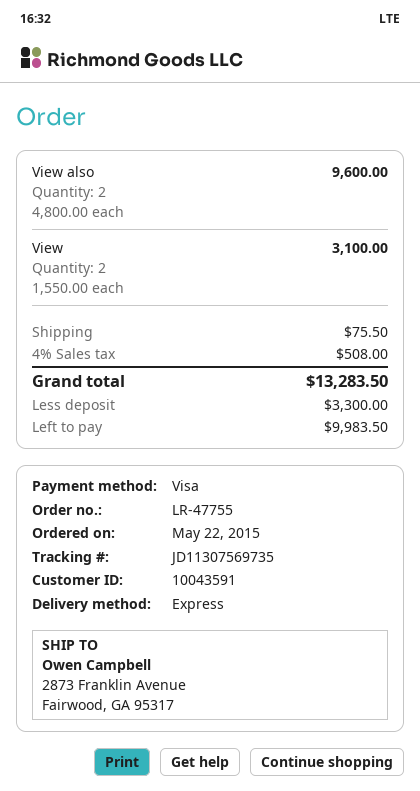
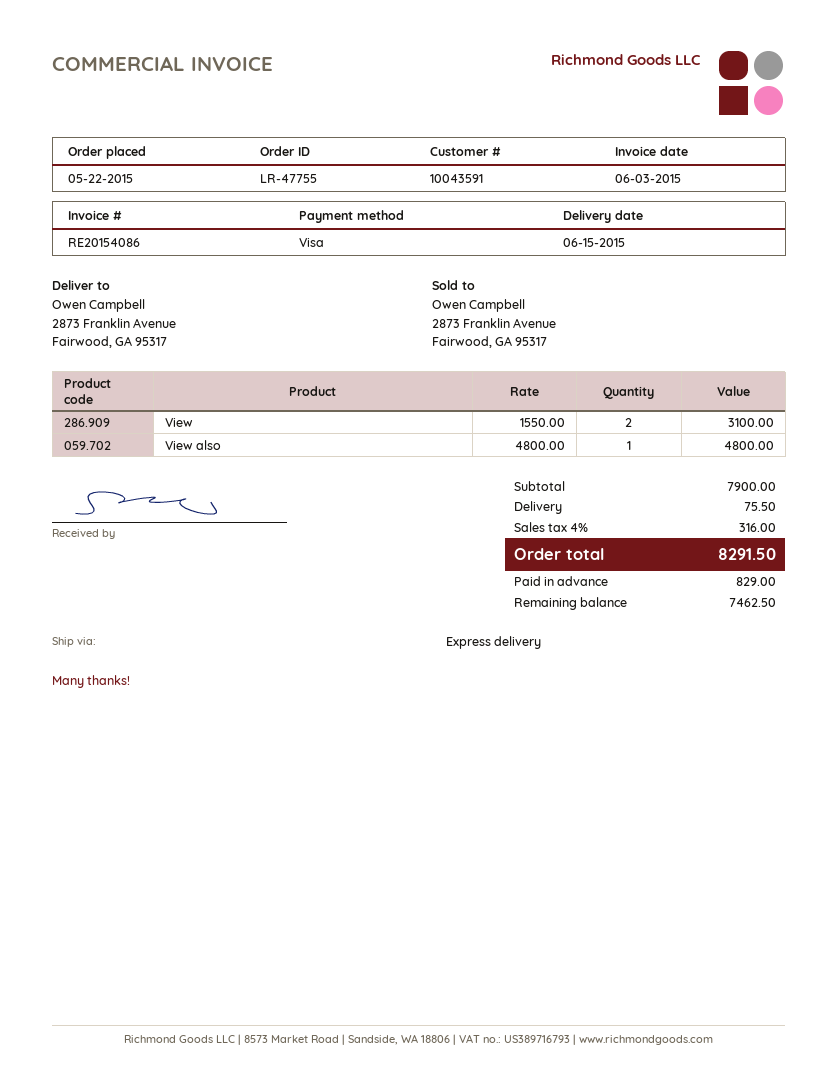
View also: 2 x 4800.00 = 9600.00 -> 1 x 4800.00 = 4800.00
tax: 4% = 508.00 -> 4% = 316.00
total: 13283.50 -> 8291.50
deposit: 3300.00 -> 829.00
balance: 9983.50 -> 7462.50

